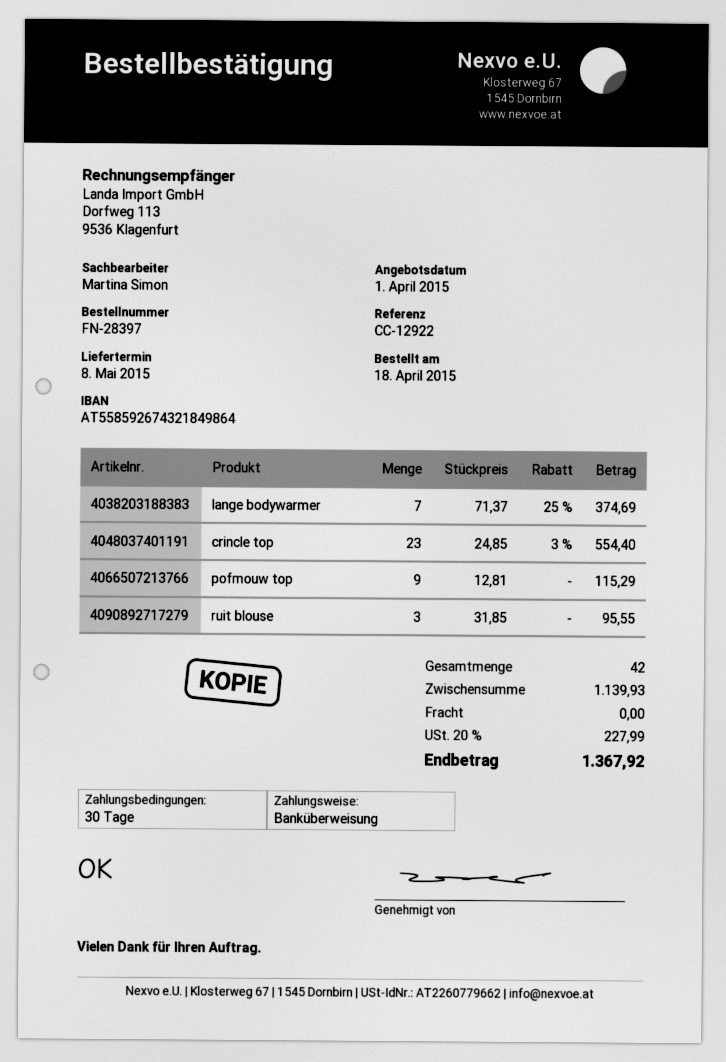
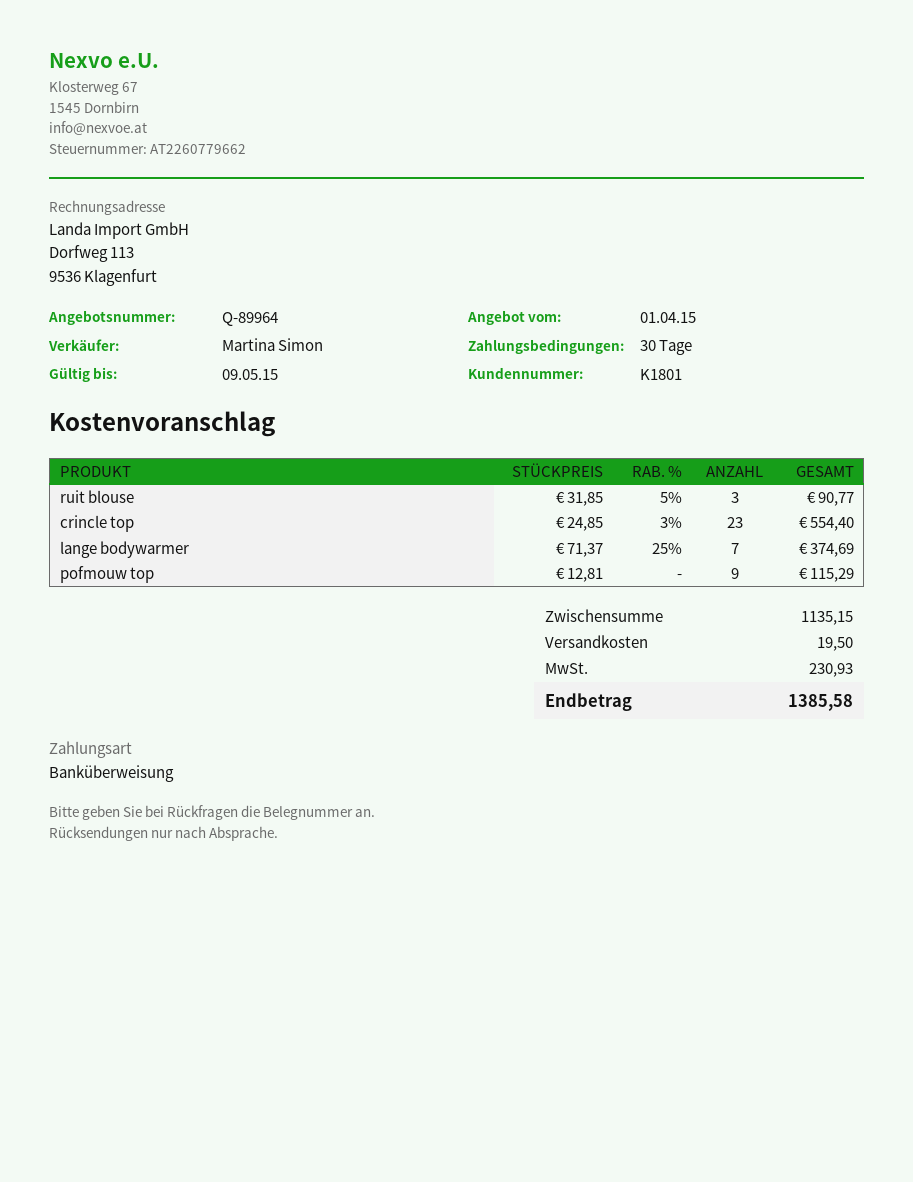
ruit blouse: 3 x 31.85 = 95.55 -> 3 x 31.85 - 5% = 90.77
subtotal: 1139.93 -> 1135.15
shipping: 0.00 -> 19.50
tax: 227.99 -> 230.93
total: 1367.92 -> 1385.58

